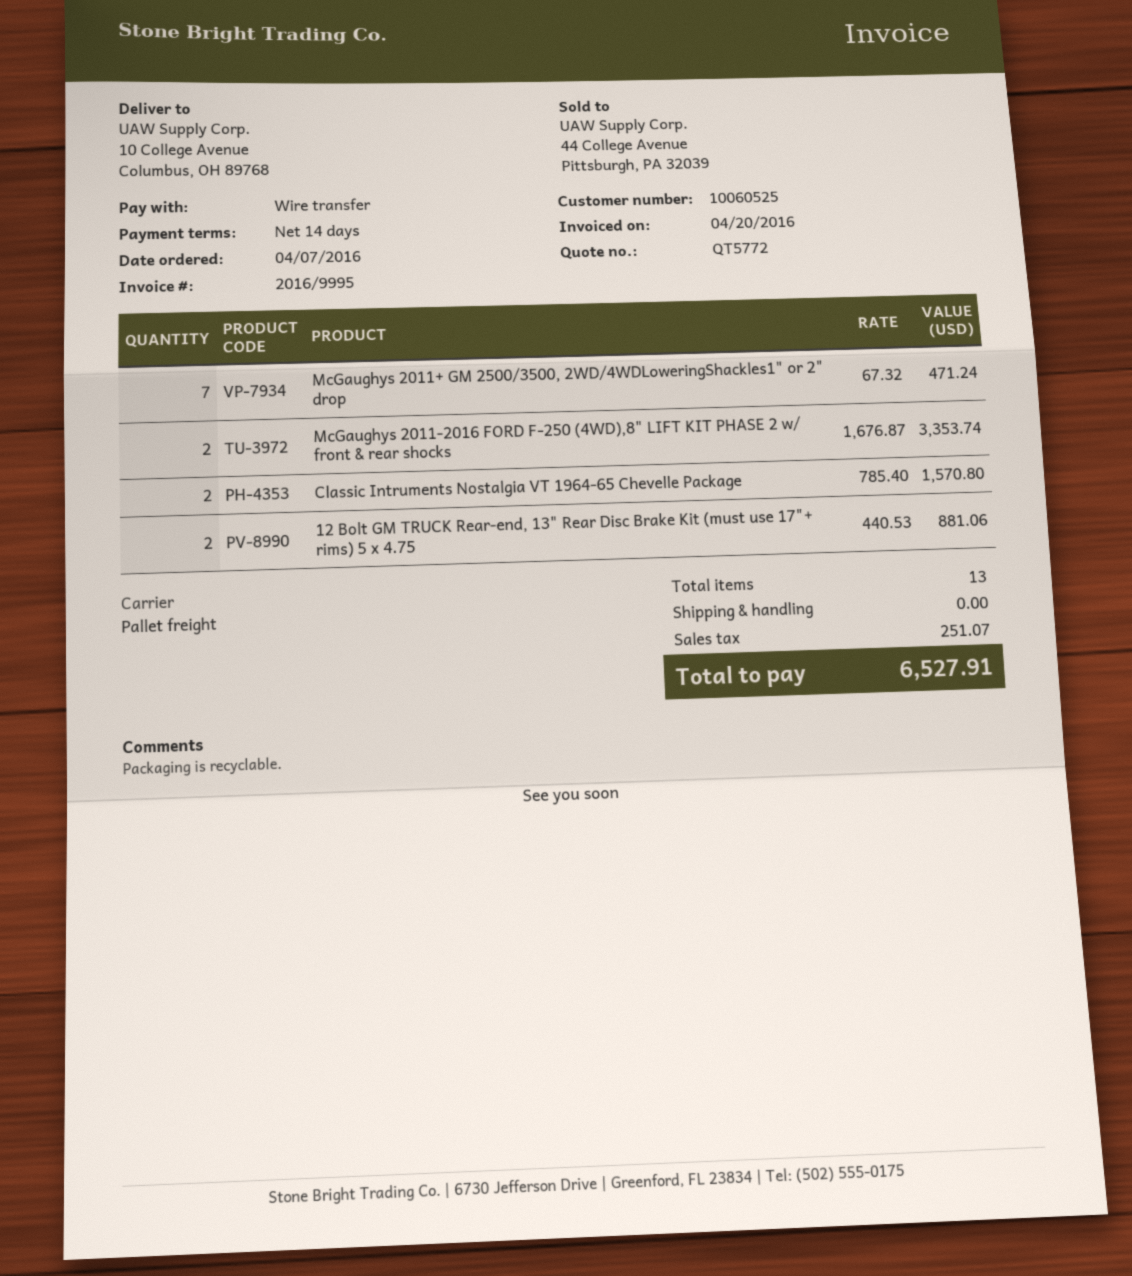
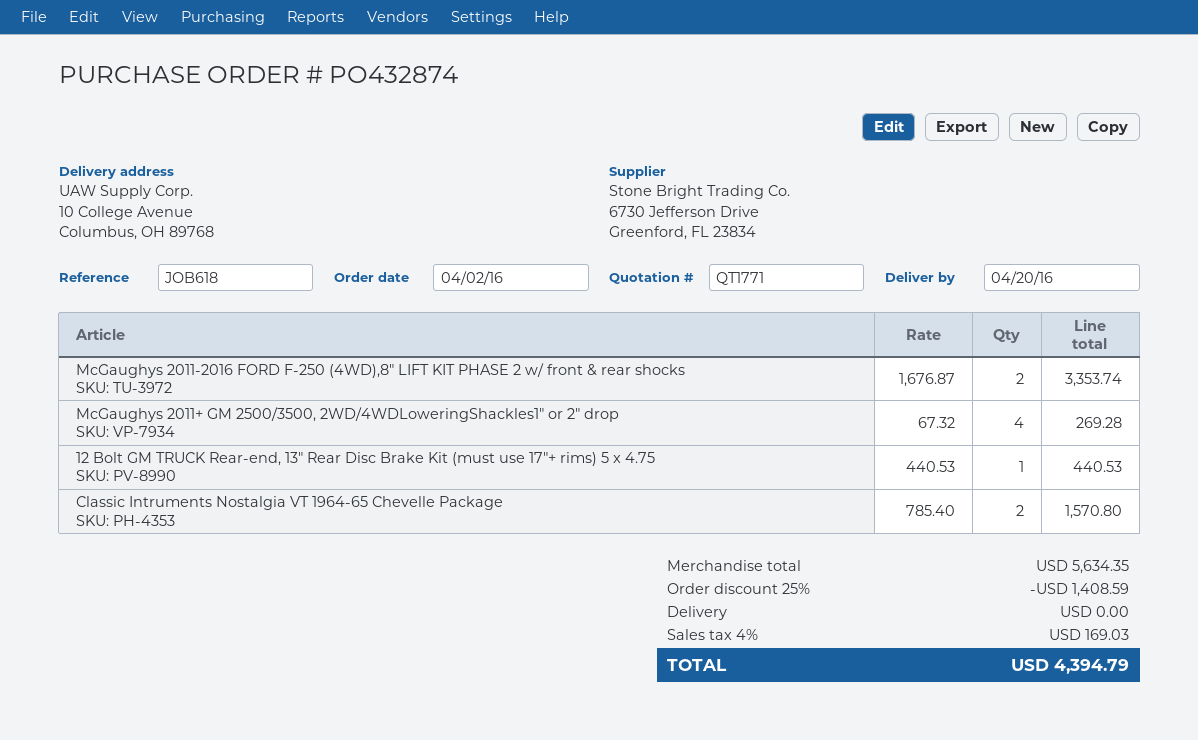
quote number: QT5772 -> QT1771
order date: 2016-04-07 -> 2016-04-02
McGaughys 2011+ GM 2500/3500, 2WD/4WDLoweringShackles1" or 2" drop: 7 x 67.32 = 471.24 -> 4 x 67.32 = 269.28
12 Bolt GM TRUCK Rear-end, 13" Rear Disc Brake Kit (must use 17"+ rims) 5 x 4.75: 2 x 440.53 = 881.06 -> 1 x 440.53 = 440.53
discount: none -> 25% = 1408.59
tax: 251.07 -> 169.03
total: 6527.91 -> 4394.79

